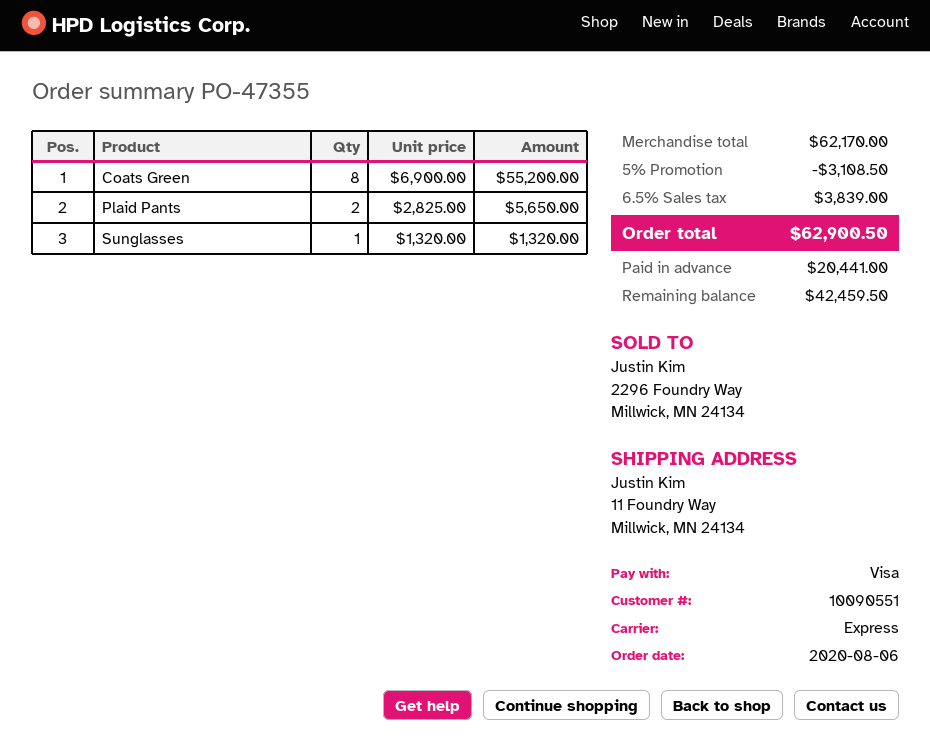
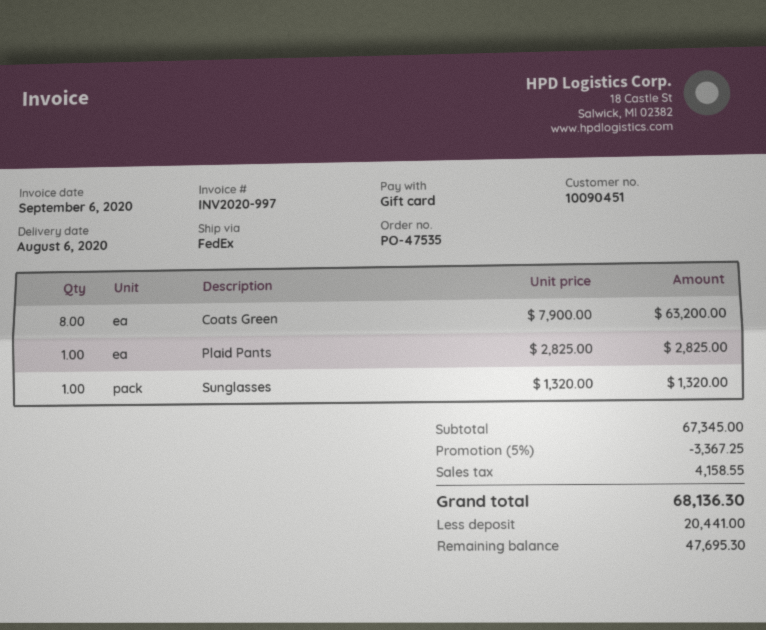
order number: PO-47355 -> PO-47535
customer number: 10090551 -> 10090451
payment method: Visa -> gift card
shipping method: express -> FedEx
Coats Green: 8 x 6900.00 = 55200.00 -> 8 x 7900.00 = 63200.00
Plaid Pants: 2 x 2825.00 = 5650.00 -> 1 x 2825.00 = 2825.00
subtotal: 62170.00 -> 67345.00
discount: 5% = 3108.50 -> 5% = 3367.25
tax: 3839.00 -> 4158.55
total: 62900.50 -> 68136.30
balance: 42459.50 -> 47695.30

